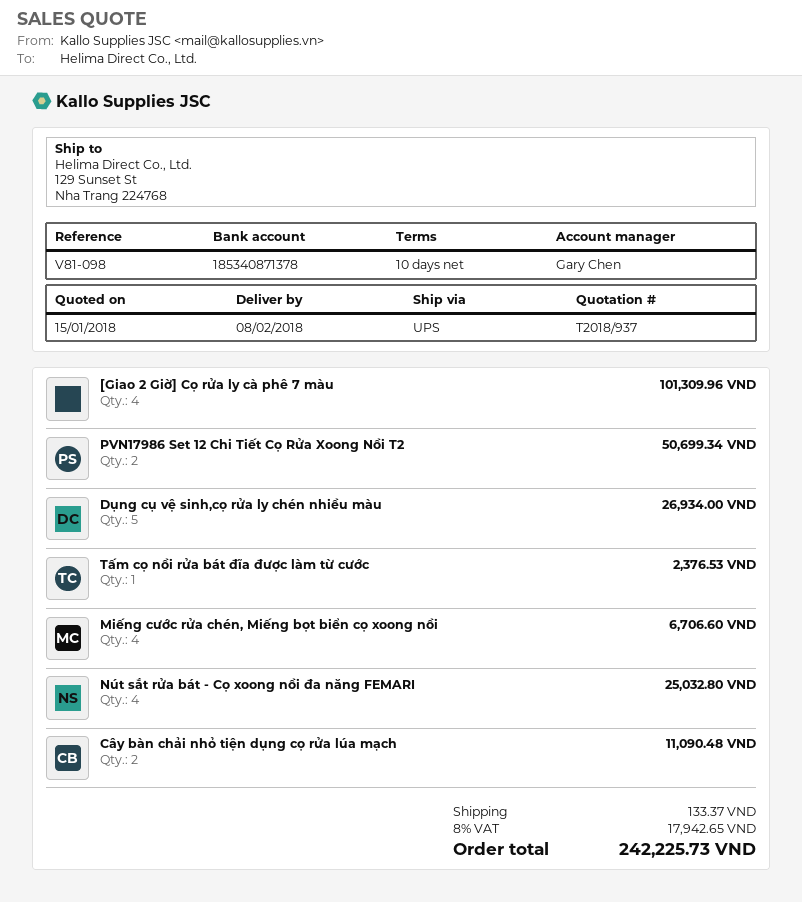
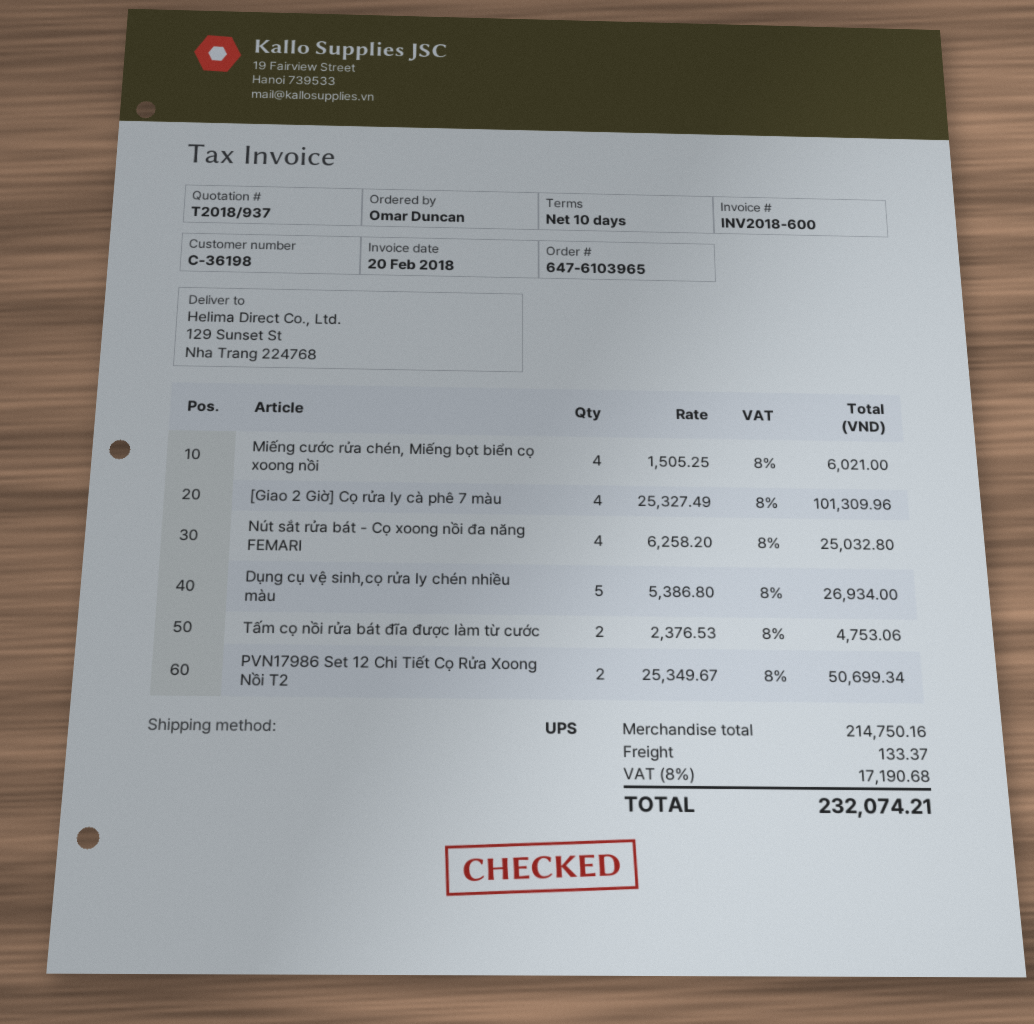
Tấm cọ nồi rửa bát đĩa được làm từ cước: 1 for 2376.53 -> 2 for 4753.06
Miếng cước rửa chén, Miếng bọt biển cọ xoong nồi: 4 for 6706.60 -> 4 for 6021.00
Cây bàn chải nhỏ tiện dụng cọ rửa lúa mạch: 2 for 11090.48 -> none
tax: 8% = 17942.65 -> 8% = 17190.68
total: 242225.73 -> 232074.21

